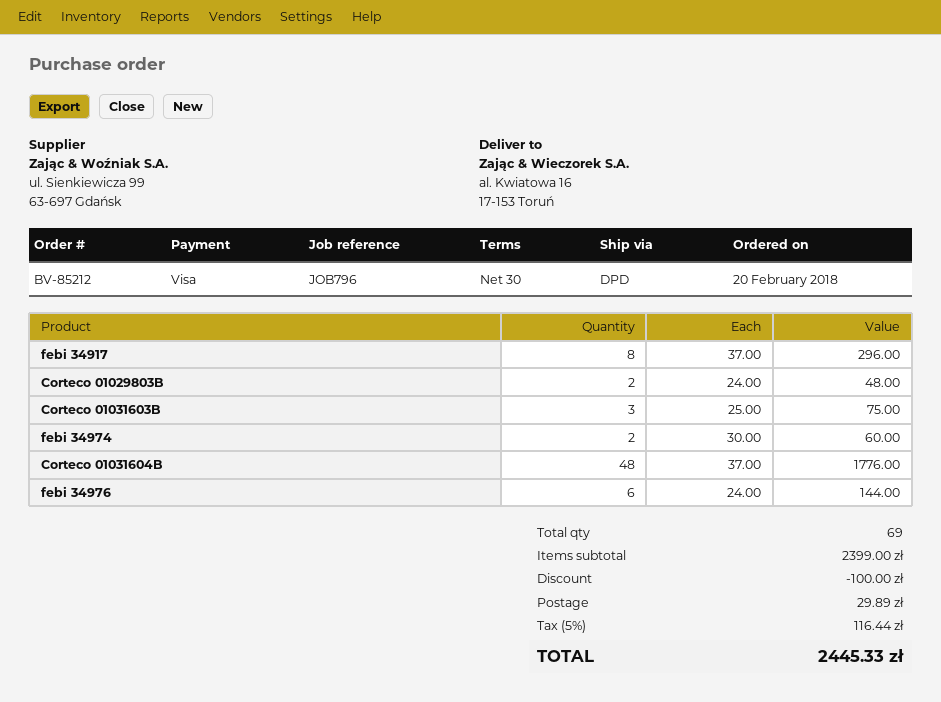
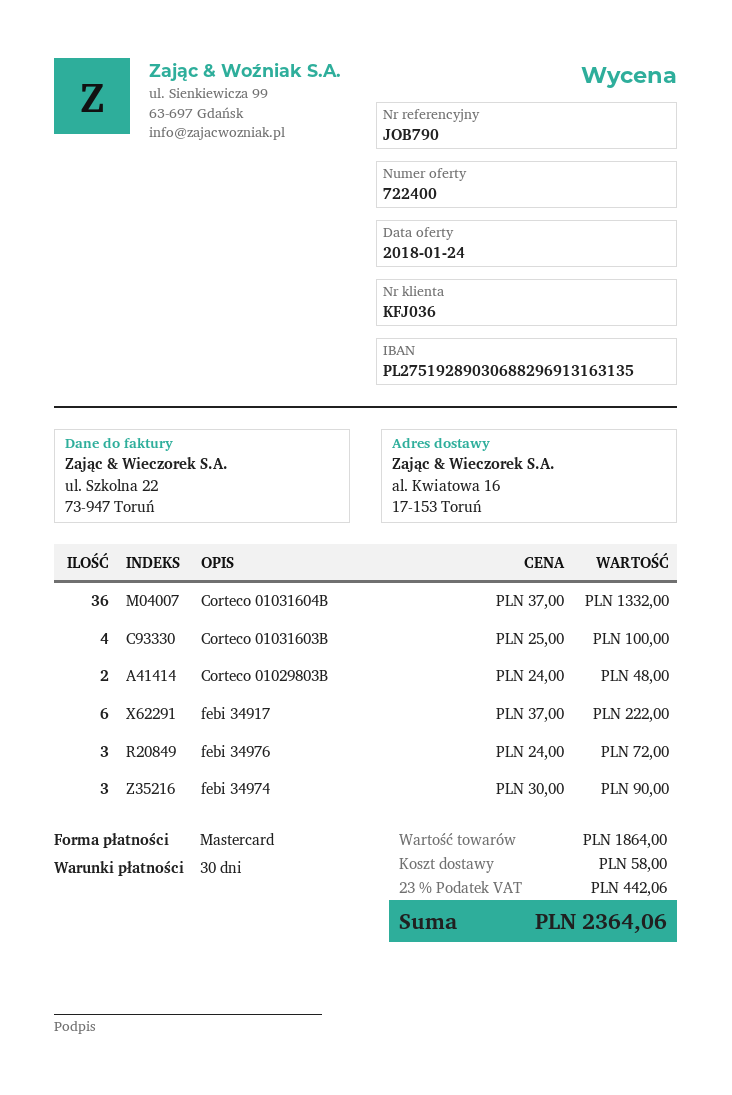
reference: JOB796 -> JOB790
payment method: Visa -> Mastercard
febi 34917: 8 x 37.00 = 296.00 -> 6 x 37.00 = 222.00
Corteco 01031603B: 3 x 25.00 = 75.00 -> 4 x 25.00 = 100.00
febi 34974: 2 x 30.00 = 60.00 -> 3 x 30.00 = 90.00
Corteco 01031604B: 48 x 37.00 = 1776.00 -> 36 x 37.00 = 1332.00
febi 34976: 6 x 24.00 = 144.00 -> 3 x 24.00 = 72.00
subtotal: 2399.00 -> 1864.00
discount: 100.00 -> none
shipping: 29.89 -> 58.00
tax: 5% = 116.44 -> 23% = 442.06
total: 2445.33 -> 2364.06

